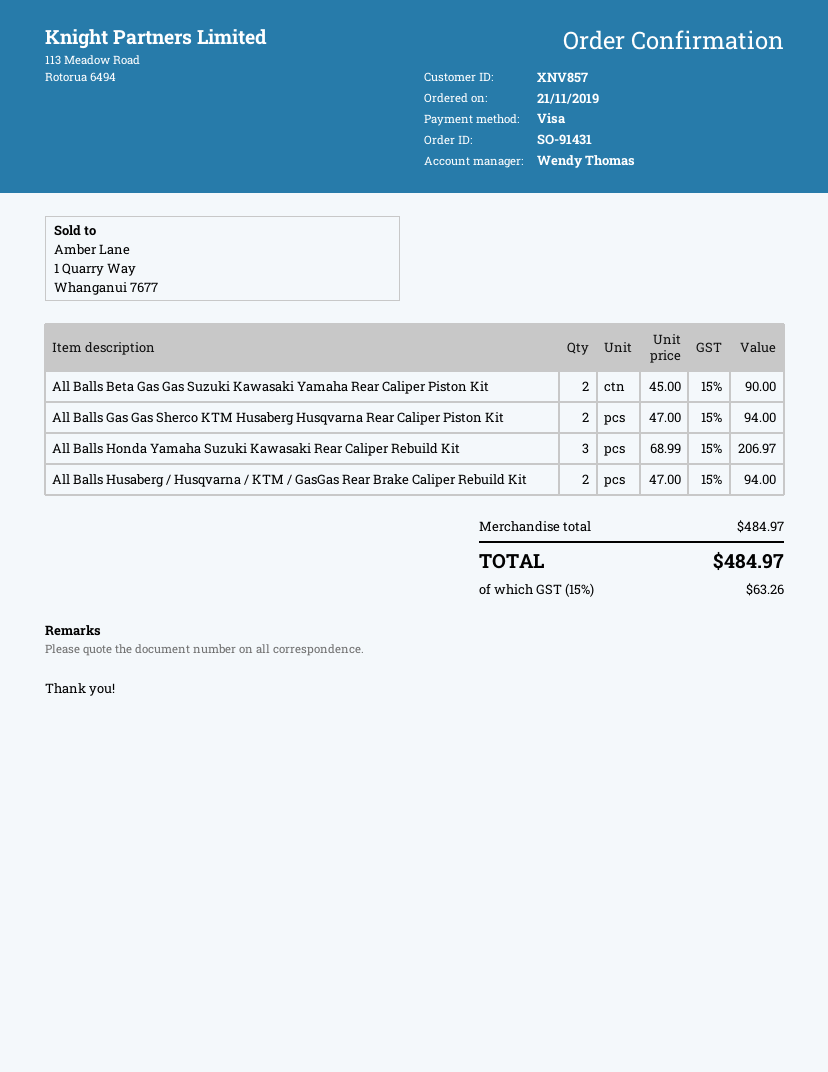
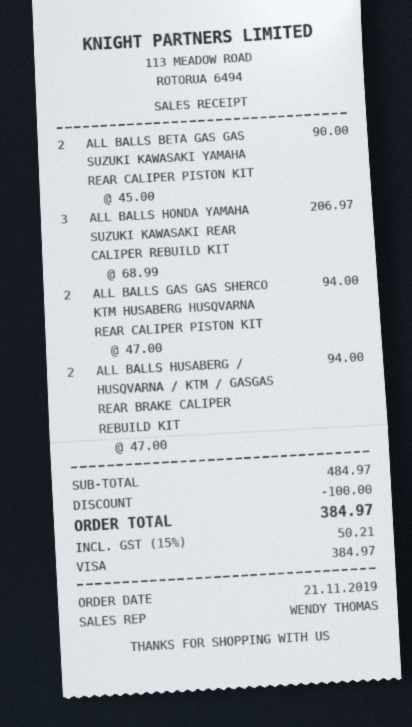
discount: none -> 100.00
tax: 15% = 63.26 -> 15% = 50.21
total: 484.97 -> 384.97

